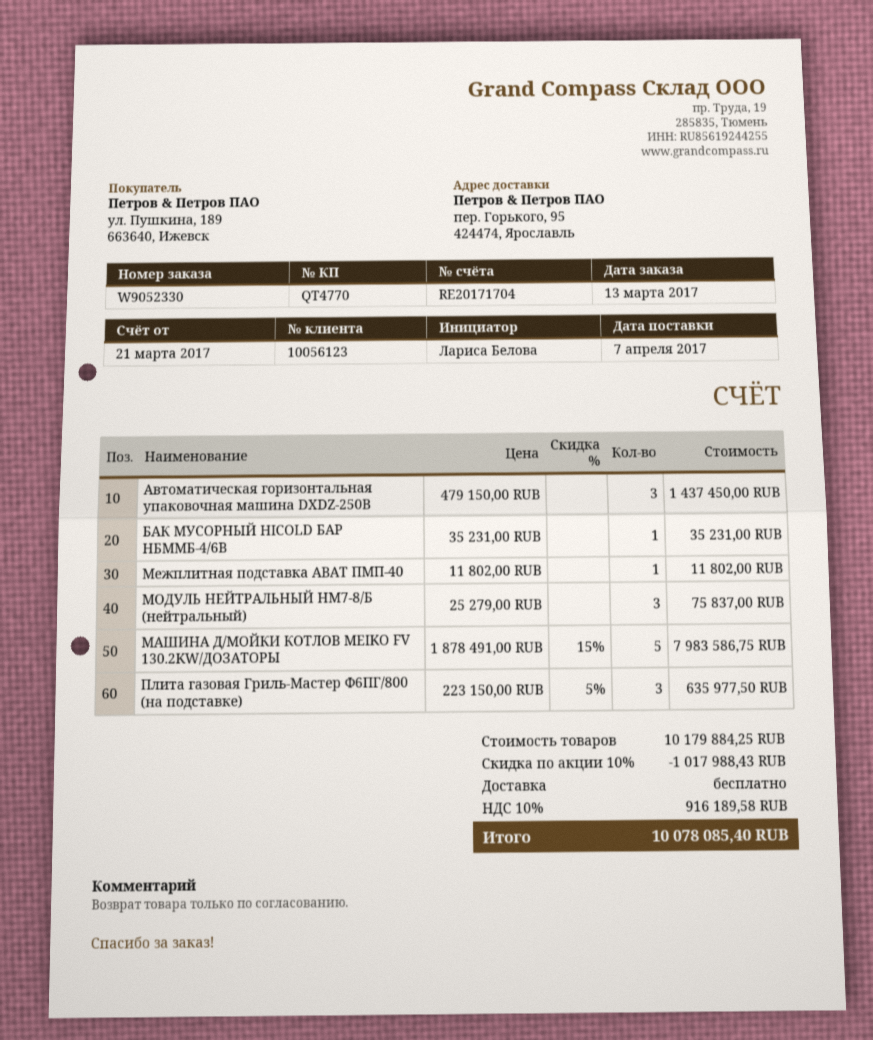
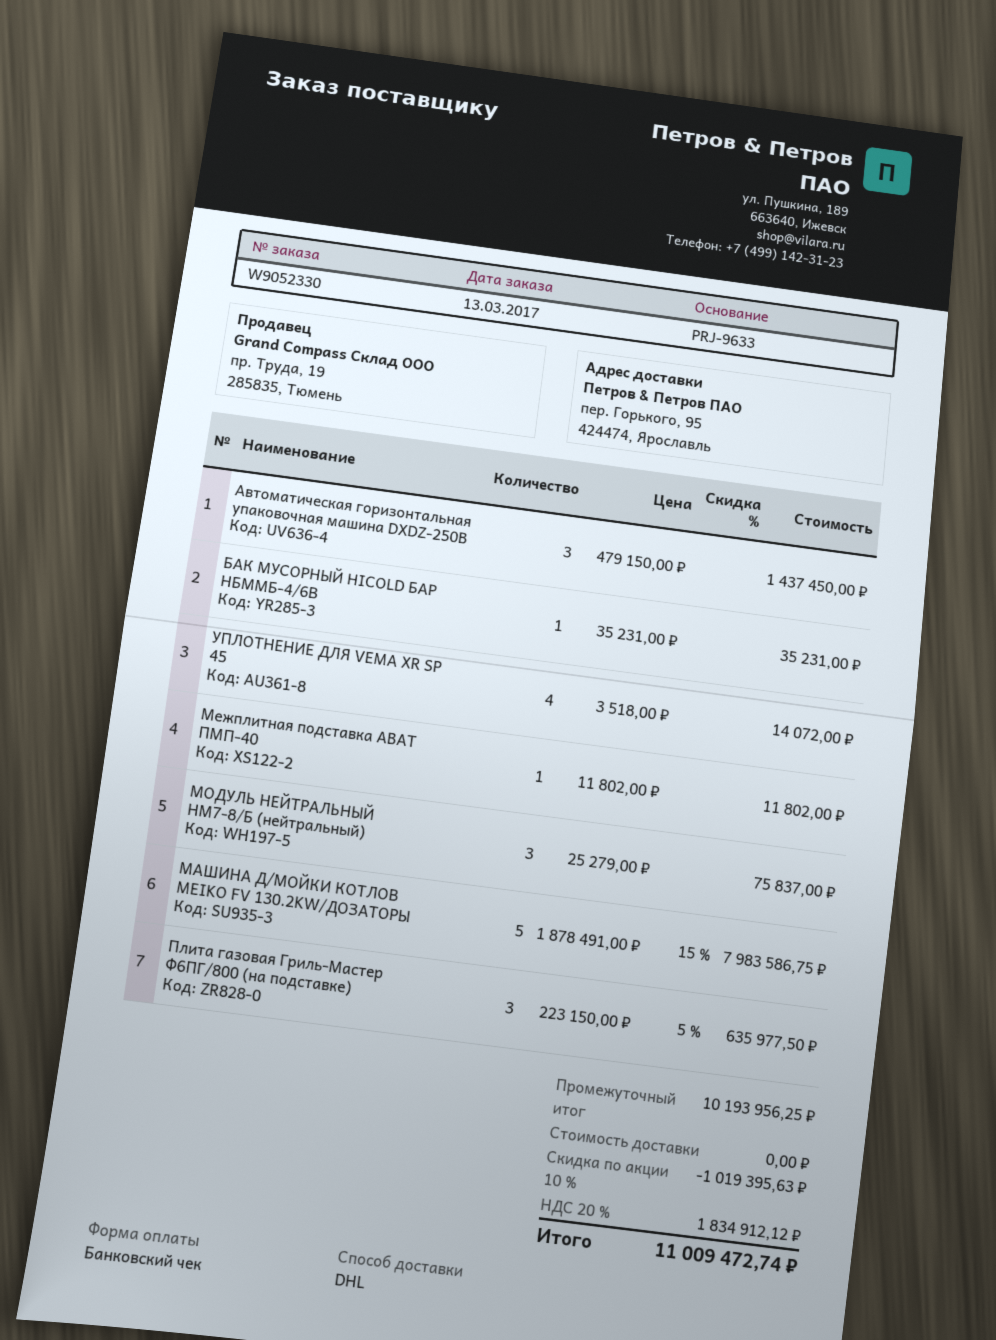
УПЛОТНЕНИЕ ДЛЯ VEMA XR SP 45: none -> 4 x 3518.00 = 14072.00
subtotal: 10179884.25 -> 10193956.25
discount: 10% = 1017988.43 -> 10% = 1019395.63
tax: 10% = 916189.58 -> 20% = 1834912.12
total: 10078085.40 -> 11009472.74

